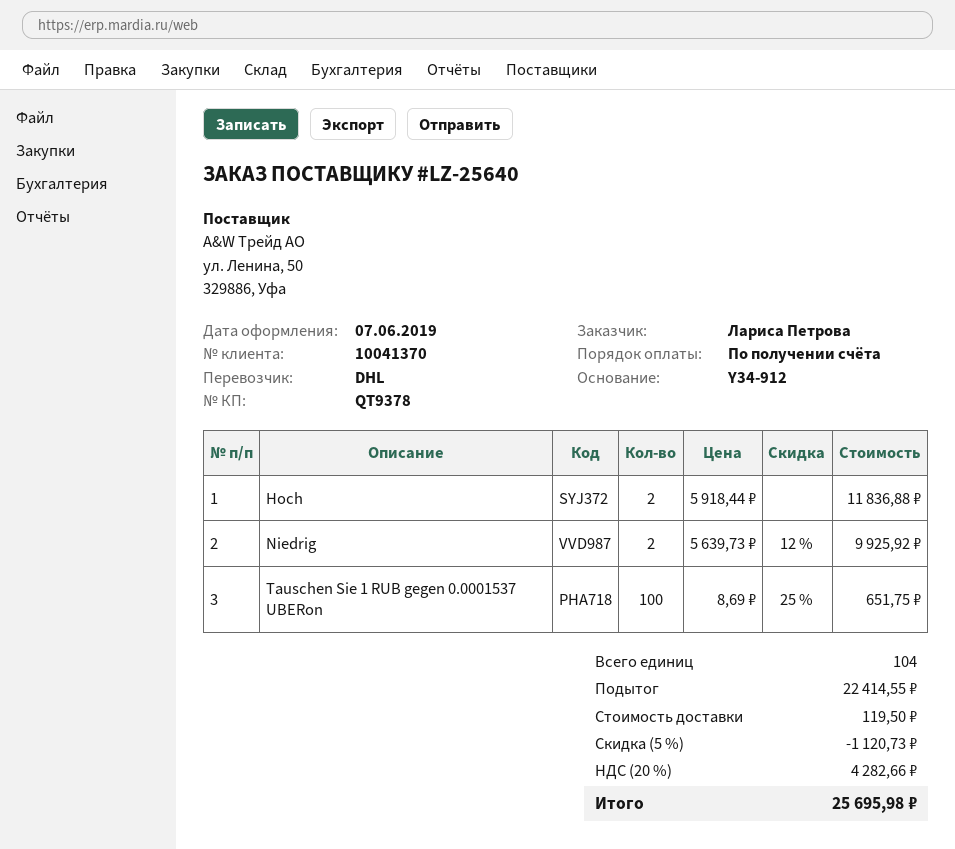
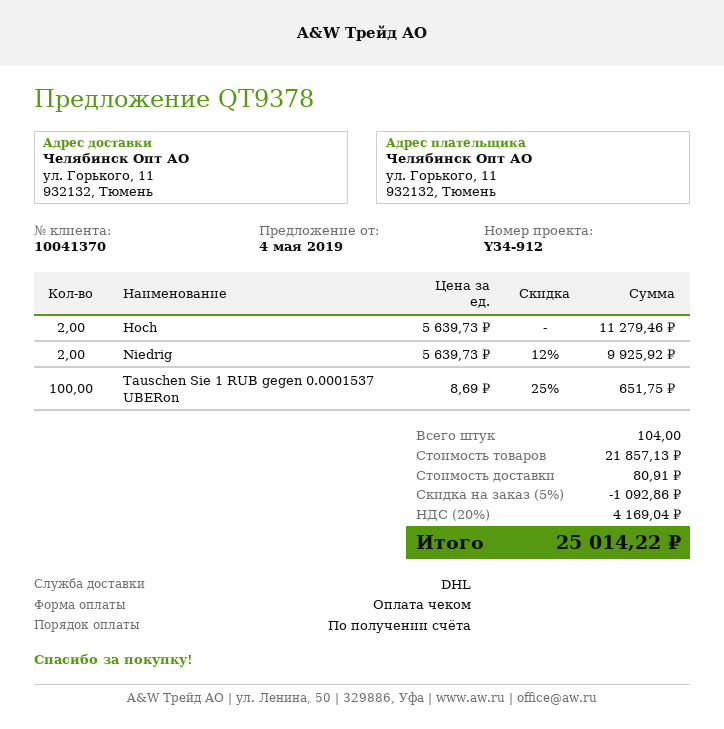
Hoch: 2 x 5918.44 = 11836.88 -> 2 x 5639.73 = 11279.46
subtotal: 22414.55 -> 21857.13
discount: 5% = 1120.73 -> 5% = 1092.86
shipping: 119.50 -> 80.91
tax: 20% = 4282.66 -> 20% = 4169.04
total: 25695.98 -> 25014.22

